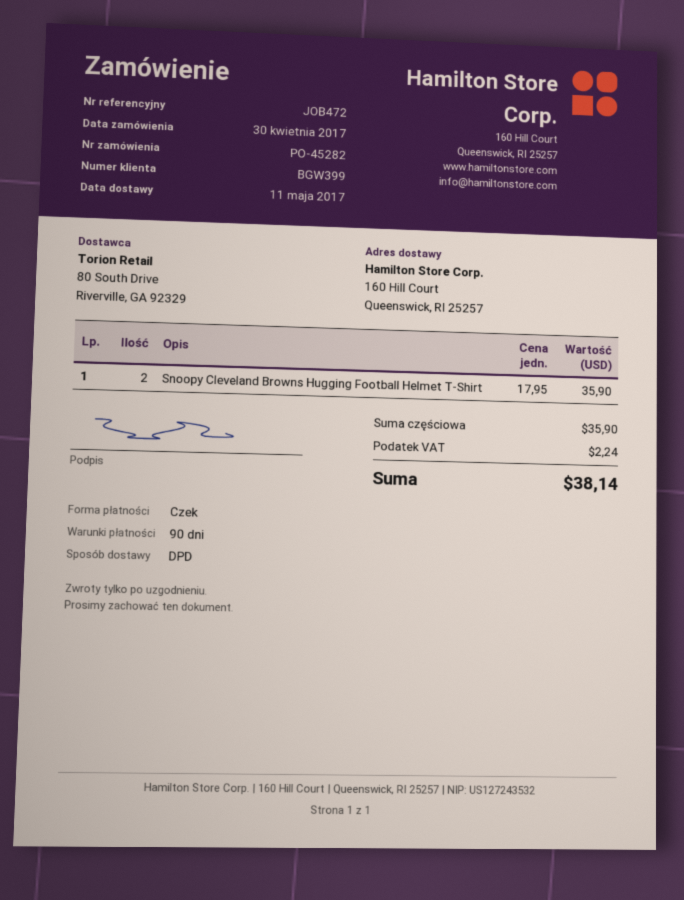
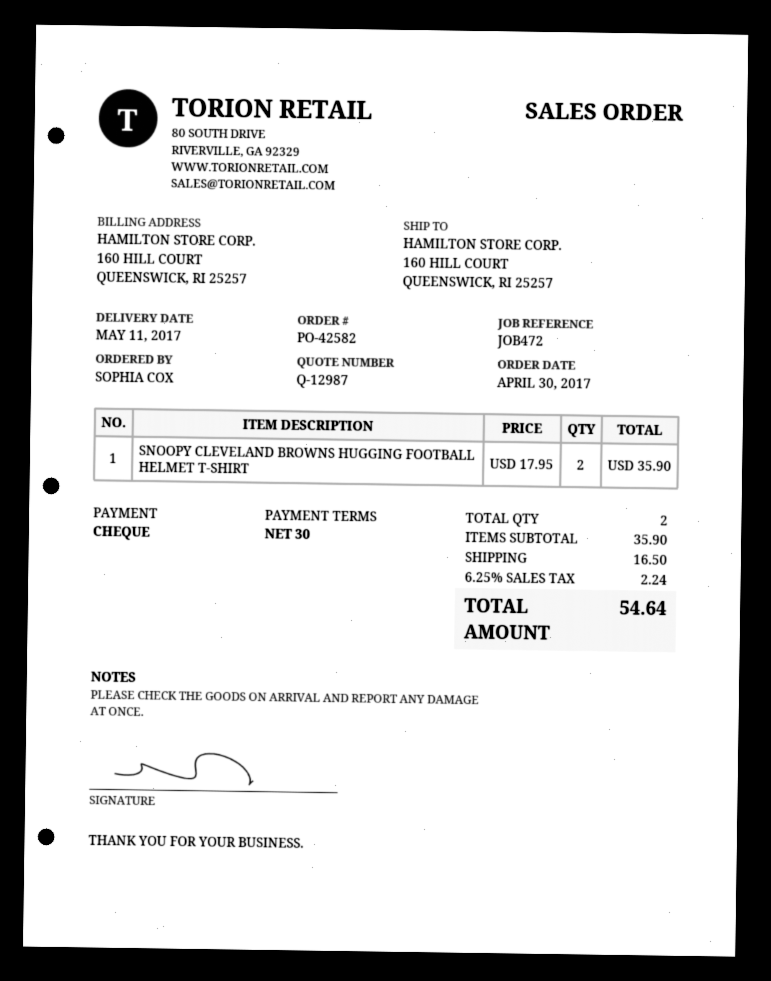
order number: PO-45282 -> PO-42582
payment terms: 90 days -> 30 days
shipping: none -> 16.50
total: 38.14 -> 54.64

